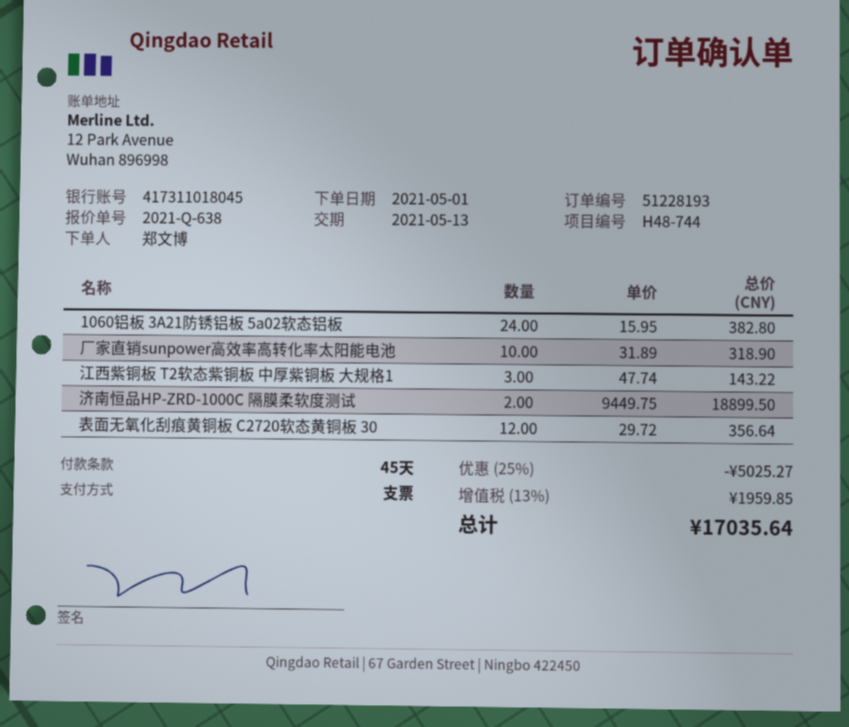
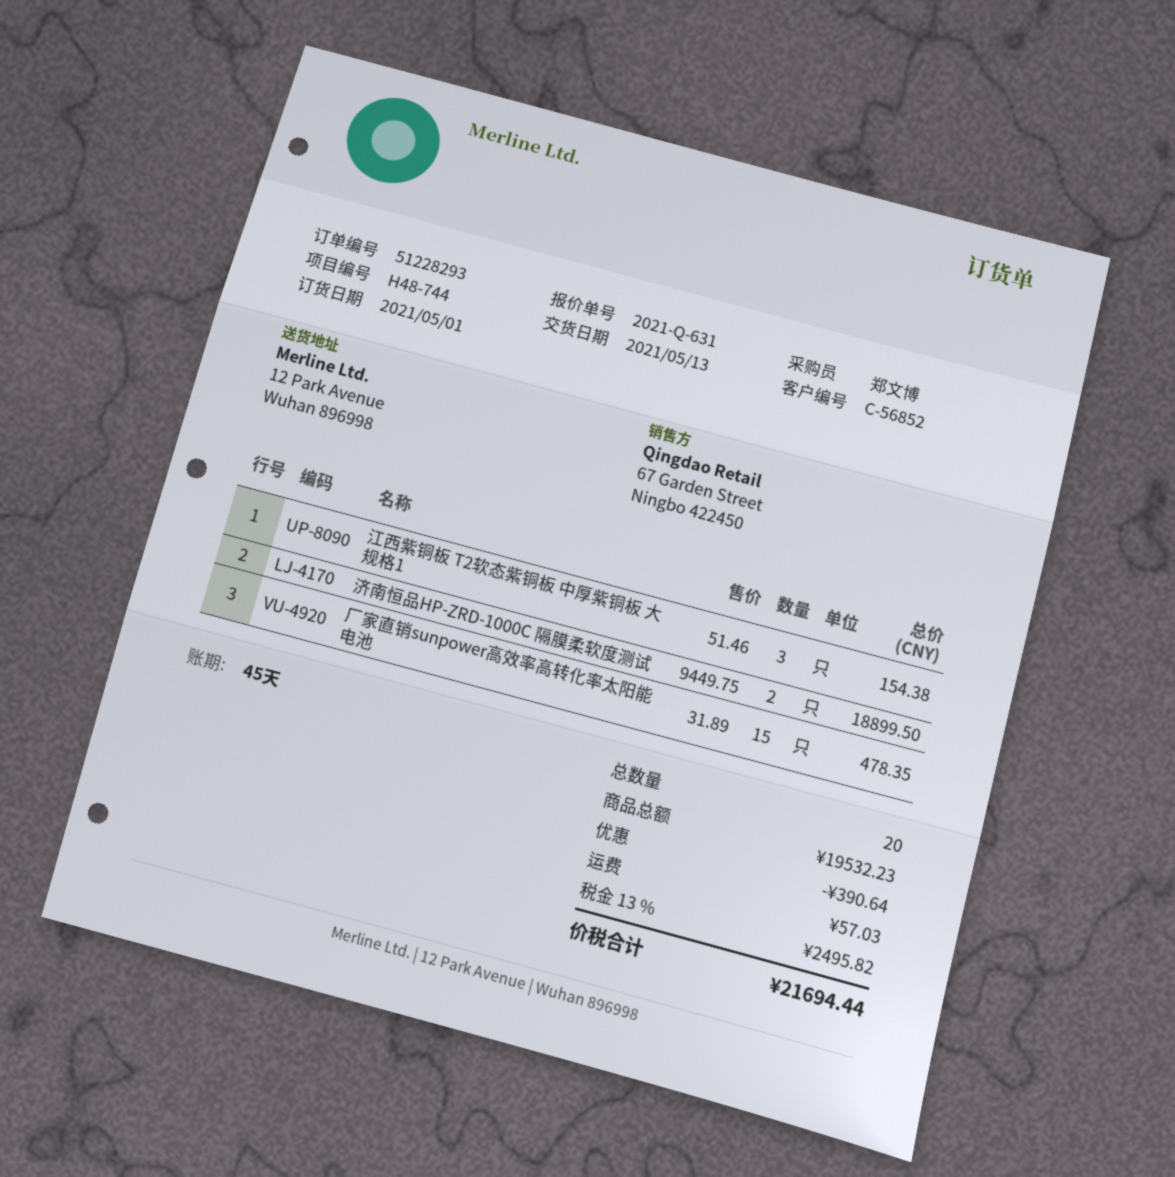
quote number: 2021-Q-638 -> 2021-Q-631
order number: 51228193 -> 51228293
1060铝板 3A21防锈铝板 5a02软态铝板: 24 x 15.95 = 382.80 -> none
厂家直销sunpower高效率高转化率太阳能电池: 10 x 31.89 = 318.90 -> 15 x 31.89 = 478.35
江西紫铜板 T2软态紫铜板 中厚紫铜板 大规格1: 3 x 47.74 = 143.22 -> 3 x 51.46 = 154.38
表面无氧化刮痕黄铜板 C2720软态黄铜板 30: 12 x 29.72 = 356.64 -> none
discount: 5025.27 -> 390.64
shipping: none -> 57.03
tax: 13% = 1959.85 -> 13% = 2495.82
total: 17035.64 -> 21694.44

